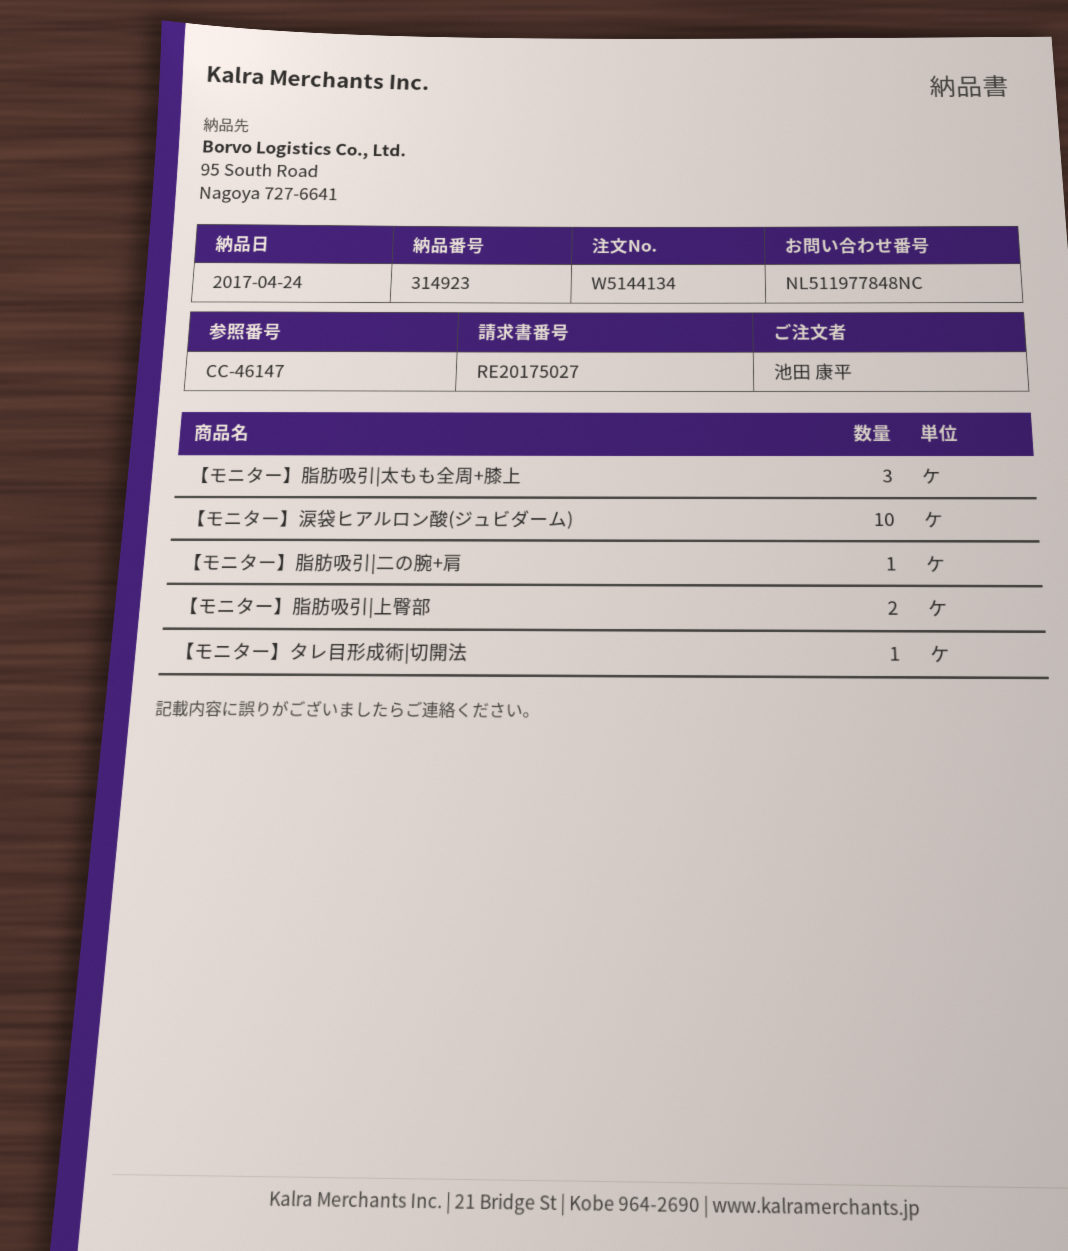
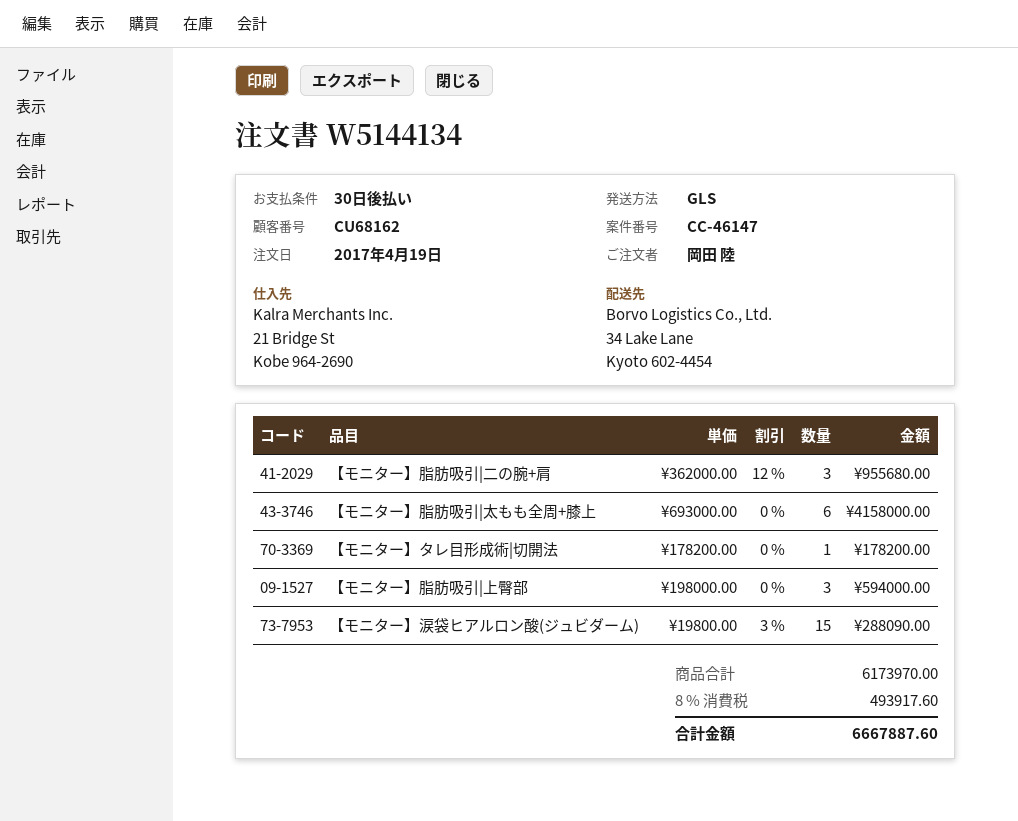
ordered by: 池田 康平 -> 岡田 陸
ship to: 95 South Road, Nagoya 727-6641 -> 34 Lake Lane, Kyoto 602-4454
【モニター】脂肪吸引|太もも全周+膝上: 3 -> 6
【モニター】涙袋ヒアルロン酸(ジュビダーム): 10 -> 15
【モニター】脂肪吸引|二の腕+肩: 1 -> 3
【モニター】脂肪吸引|上臀部: 2 -> 3

